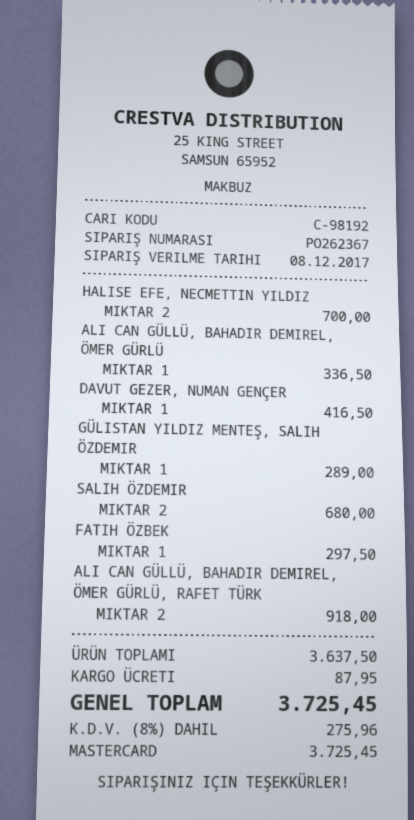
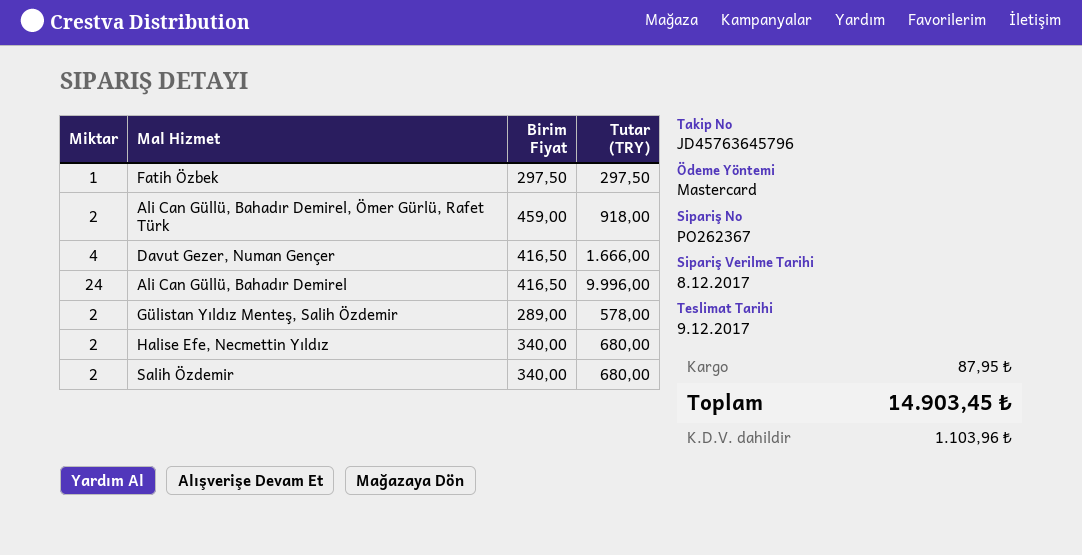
HALISE EFE, NECMETTIN YILDIZ: 2 for 700.00 -> 2 for 680.00
ALI CAN GÜLLÜ, BAHADIR DEMIREL, ÖMER GÜRLÜ: 1 for 336.50 -> none
DAVUT GEZER, NUMAN GENÇER: 1 for 416.50 -> 4 for 1666.00
GÜLISTAN YILDIZ MENTEŞ, SALIH ÖZDEMIR: 1 for 289.00 -> 2 for 578.00
Ali Can Güllü, Bahadır Demirel: none -> 24 for 9996.00
tax: 275.96 -> 1103.96
total: 3725.45 -> 14903.45

